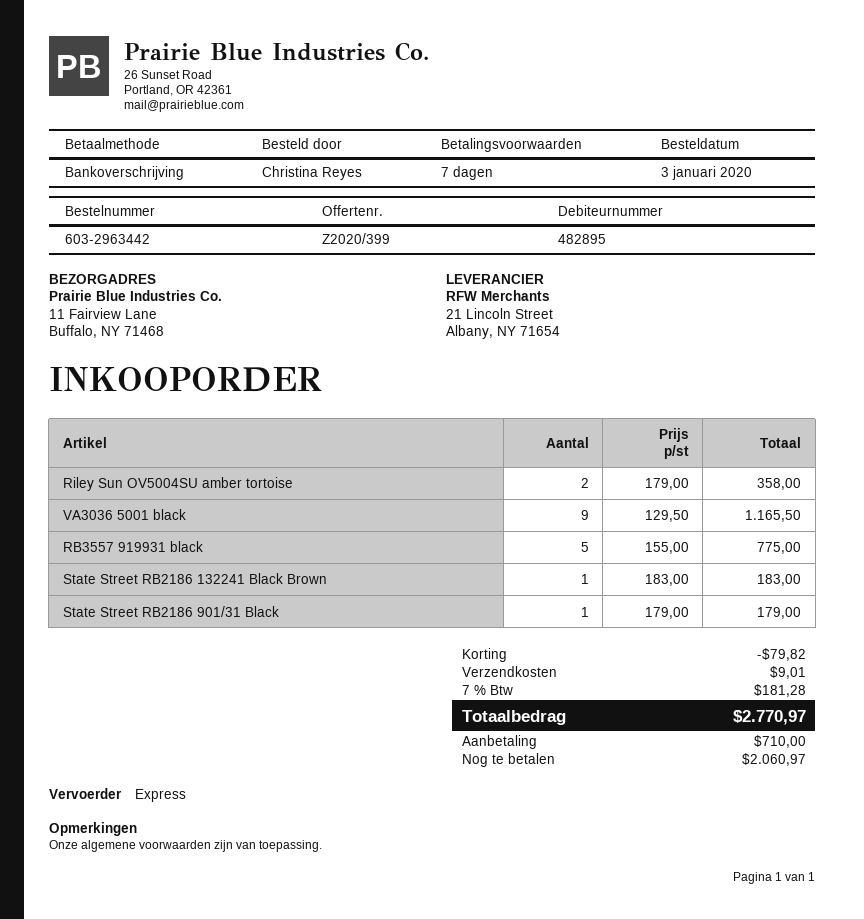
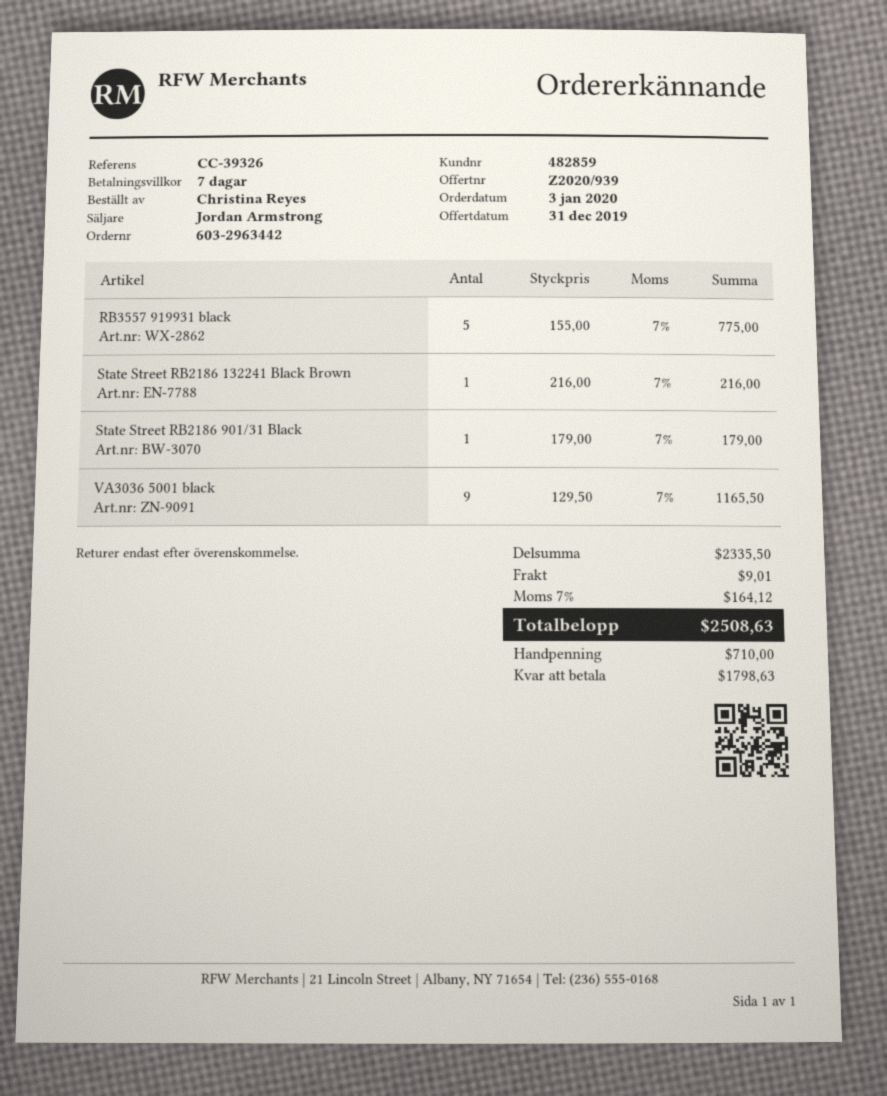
quote number: Z2020/399 -> Z2020/939
customer number: 482895 -> 482859
Riley Sun OV5004SU amber tortoise: 2 x 179.00 = 358.00 -> none
State Street RB2186 132241 Black Brown: 1 x 183.00 = 183.00 -> 1 x 216.00 = 216.00
discount: 79.82 -> none
tax: 7% = 181.28 -> 7% = 164.12
total: 2770.97 -> 2508.63
balance: 2060.97 -> 1798.63

